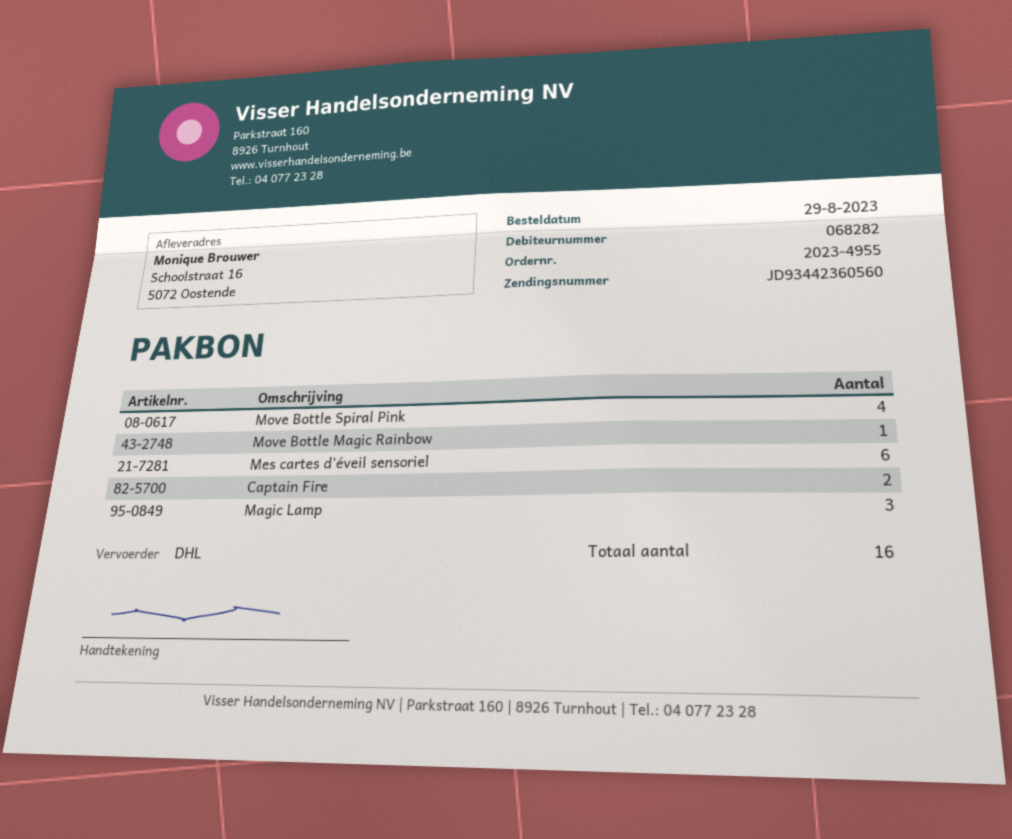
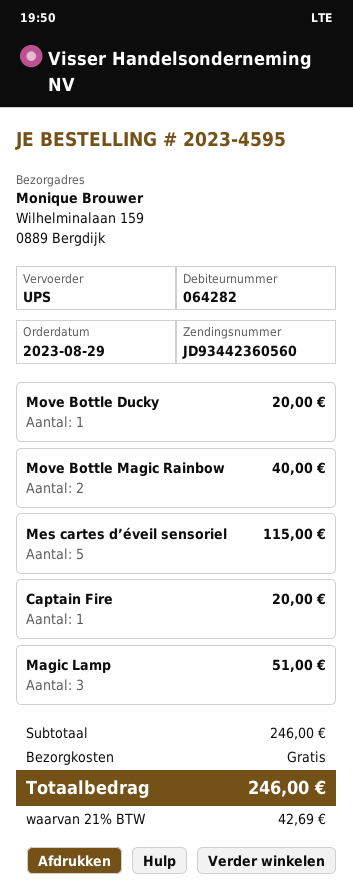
order number: 2023-4955 -> 2023-4595
customer number: 068282 -> 064282
shipping method: DHL -> UPS
ship to: Schoolstraat 16, 5072 Oostende -> Wilhelminalaan 159, 0889 Bergdijk
Move Bottle Spiral Pink: 4 -> none
Move Bottle Magic Rainbow: 1 -> 2
Mes cartes d’éveil sensoriel: 6 -> 5
Captain Fire: 2 -> 1
Move Bottle Ducky: none -> 1

